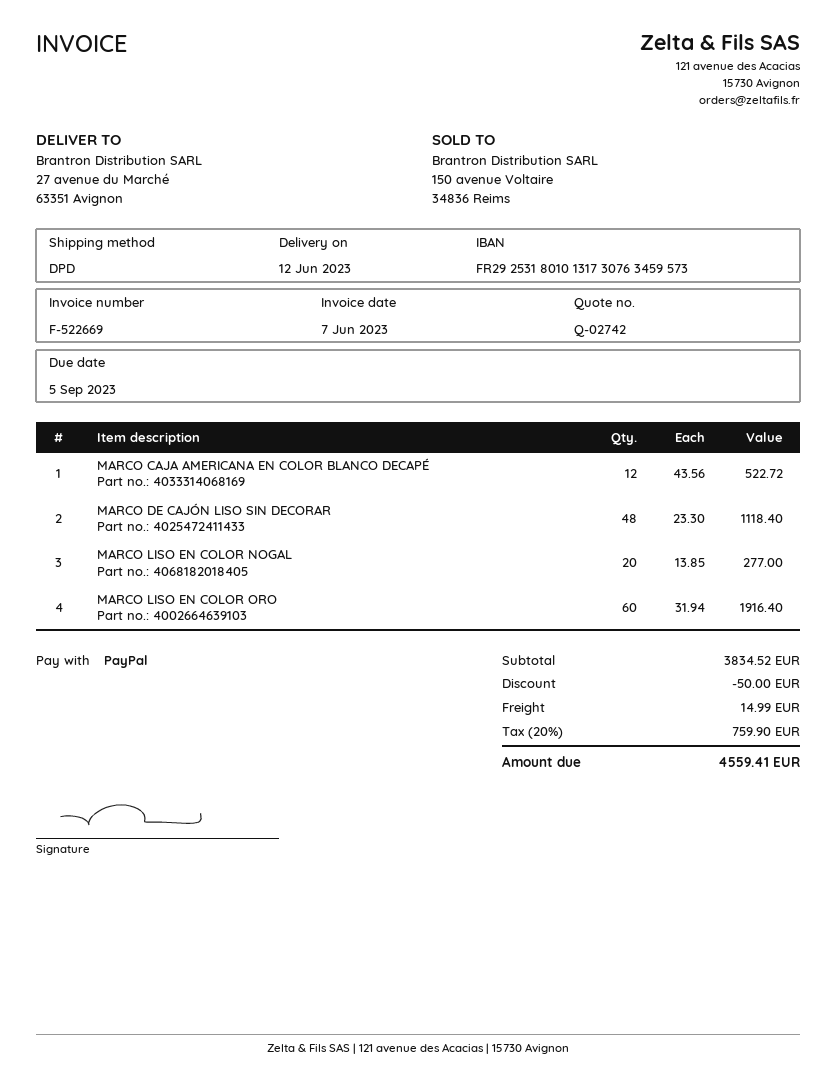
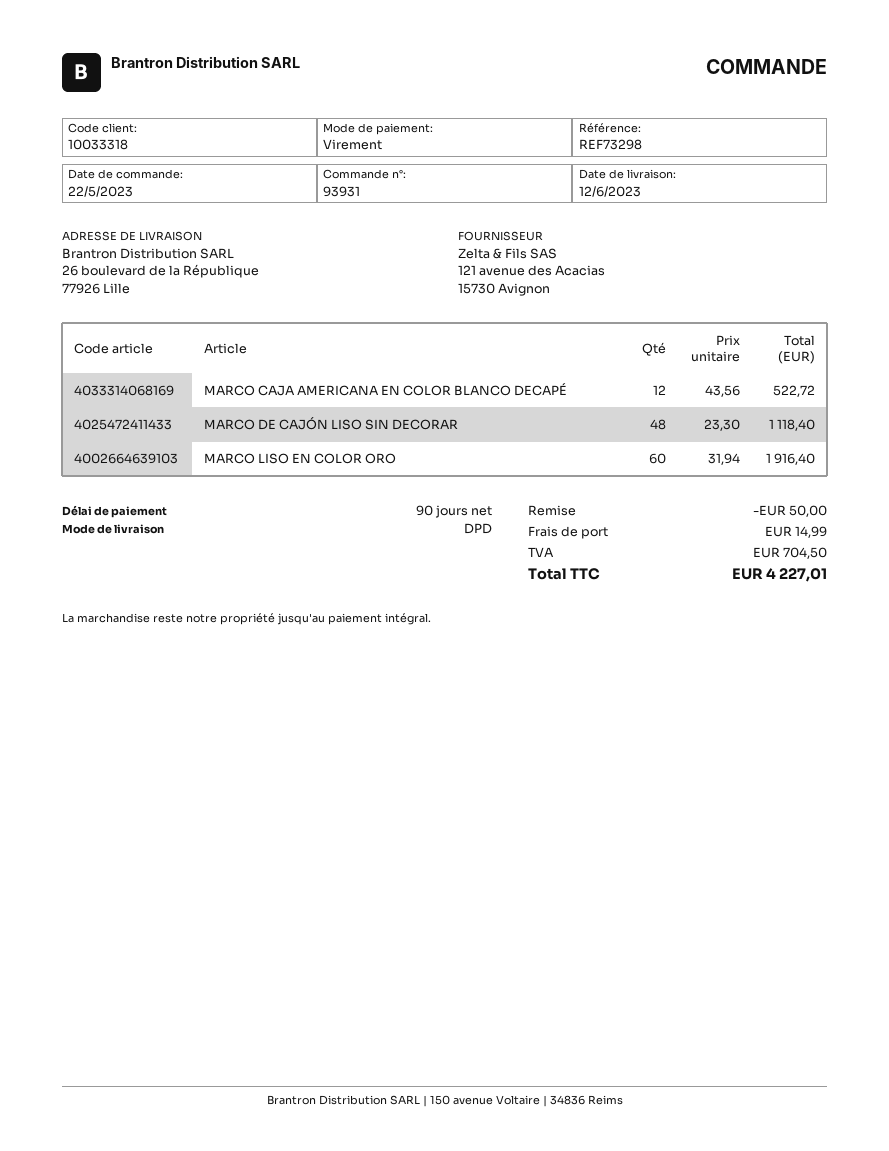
payment method: PayPal -> bank transfer
ship to: 27 avenue du Marché, 63351 Avignon -> 26 boulevard de la République, 77926 Lille
MARCO LISO EN COLOR NOGAL: 20 x 13.85 = 277.00 -> none
tax: 759.90 -> 704.50
total: 4559.41 -> 4227.01

